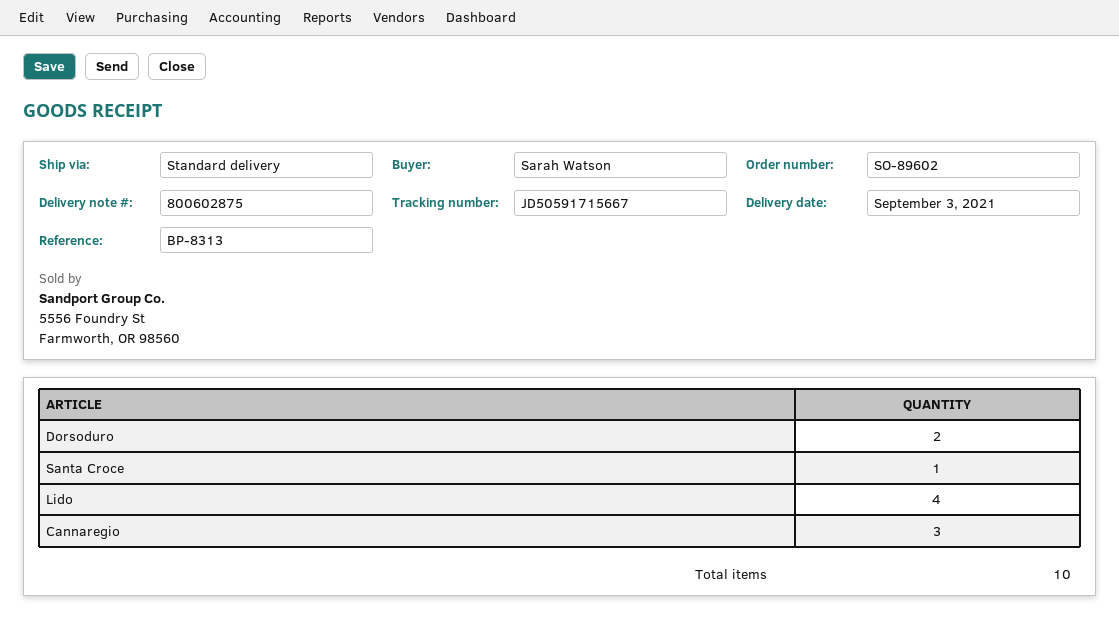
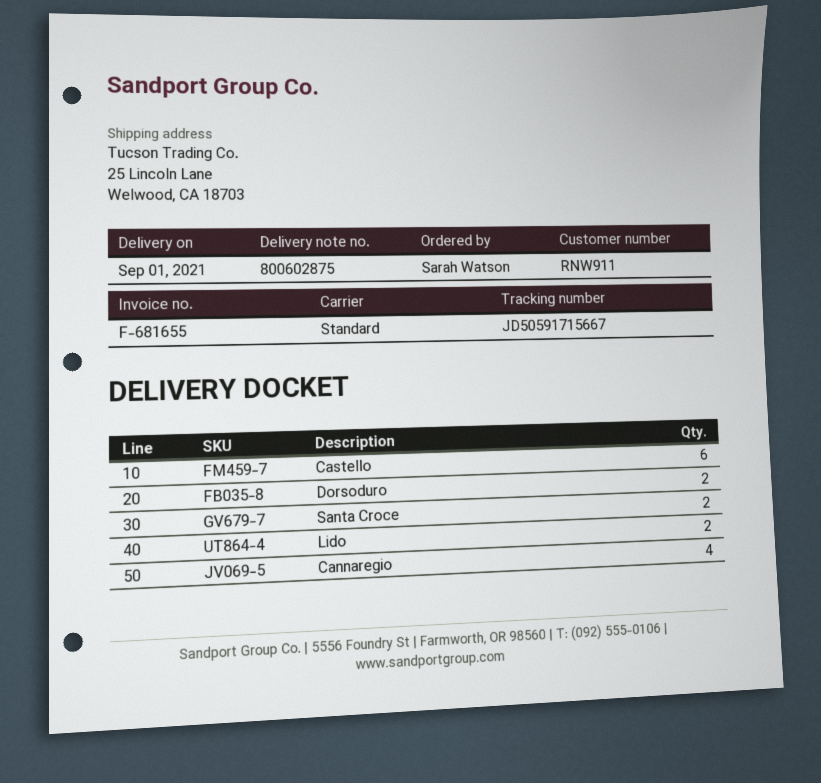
delivery date: 2021-09-03 -> 2021-09-01
Santa Croce: 1 -> 2
Lido: 4 -> 2
Cannaregio: 3 -> 4
Castello: none -> 6

